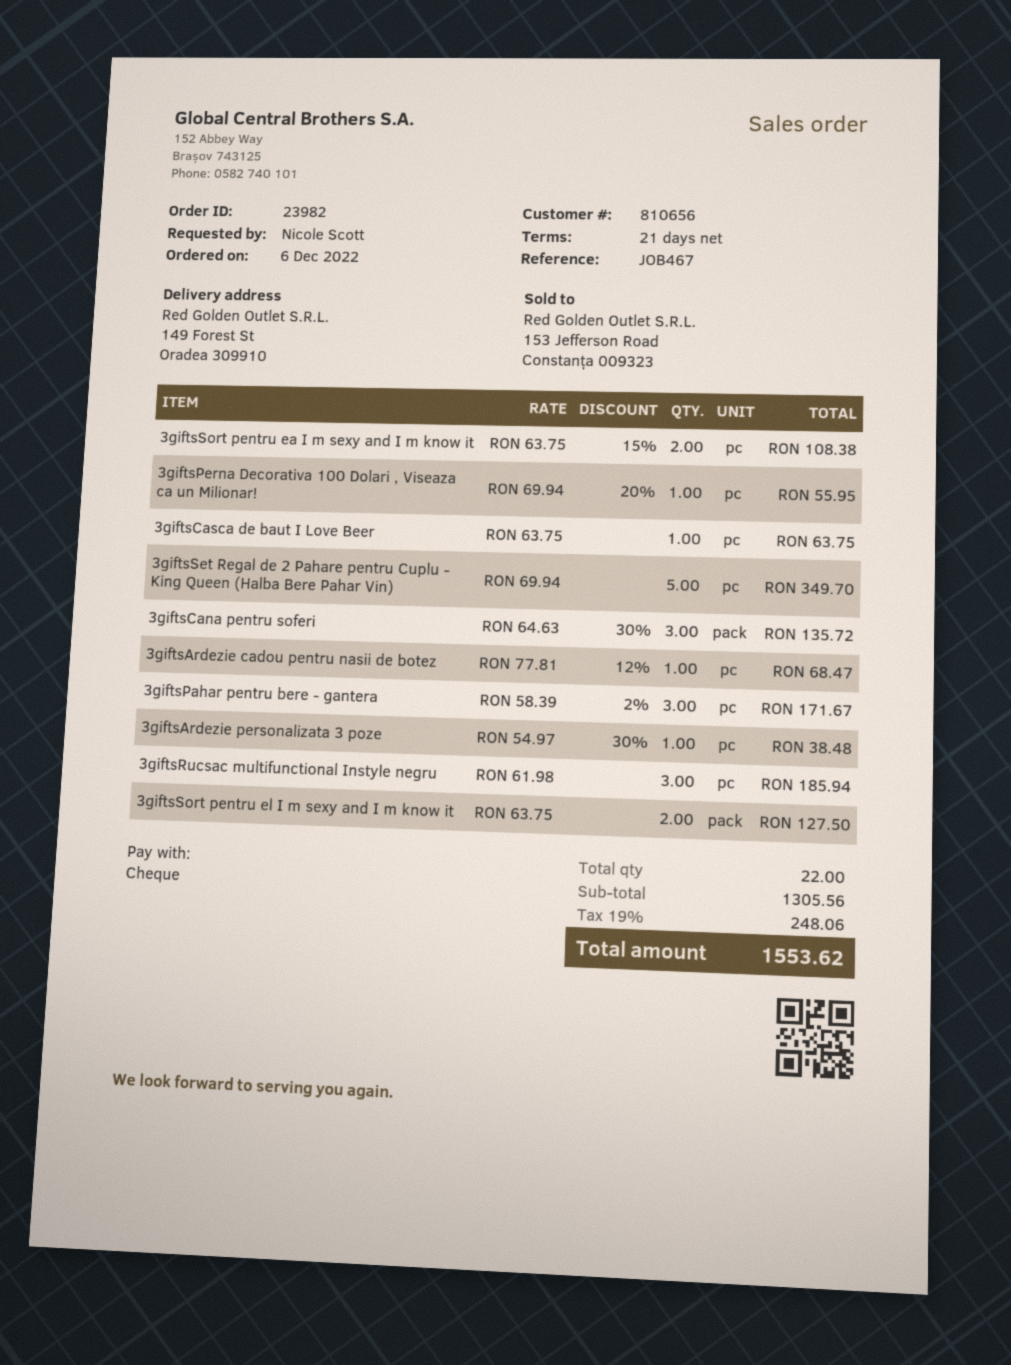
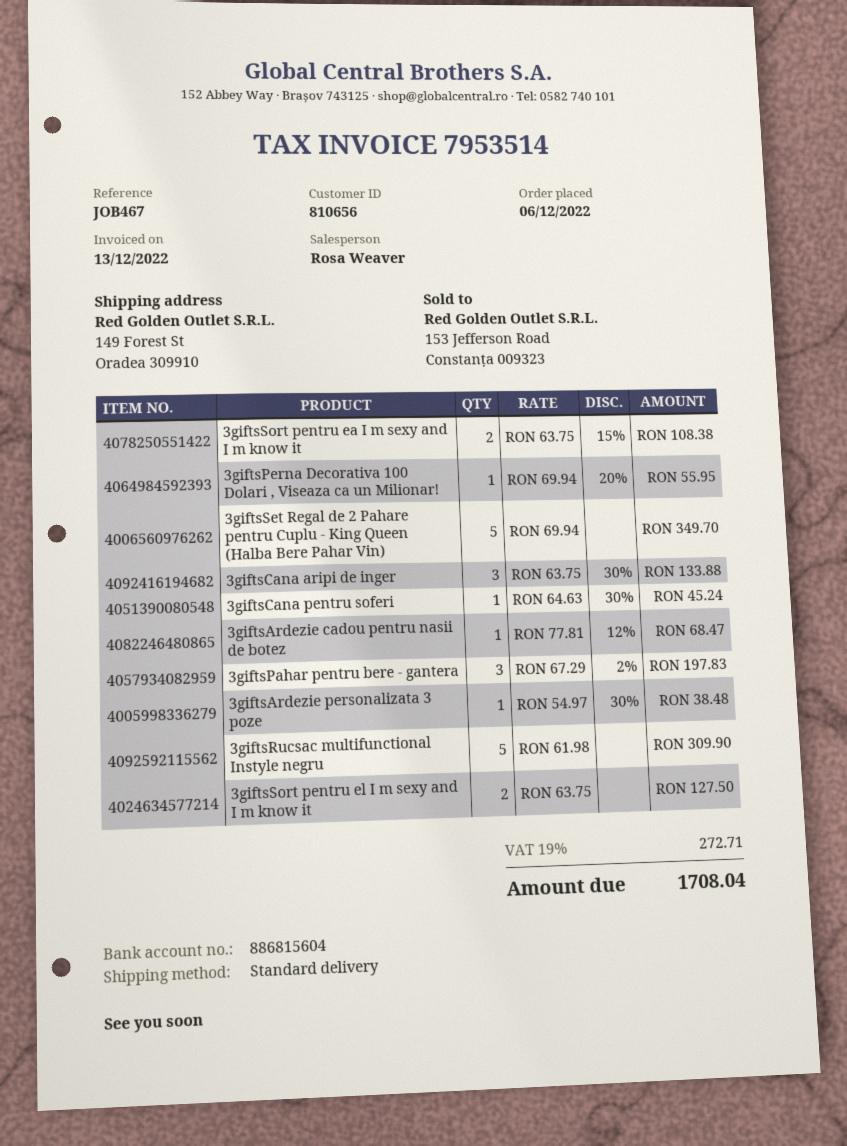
3giftsCasca de baut I Love Beer: 1 x 63.75 = 63.75 -> none
3giftsCana pentru soferi: 3 x 64.63 - 30% = 135.72 -> 1 x 64.63 - 30% = 45.24
3giftsPahar pentru bere - gantera: 3 x 58.39 - 2% = 171.67 -> 3 x 67.29 - 2% = 197.83
3giftsRucsac multifunctional Instyle negru: 3 x 61.98 = 185.94 -> 5 x 61.98 = 309.90
3giftsCana aripi de inger: none -> 3 x 63.75 - 30% = 133.88
tax: 19% = 248.06 -> 19% = 272.71
total: 1553.62 -> 1708.04

